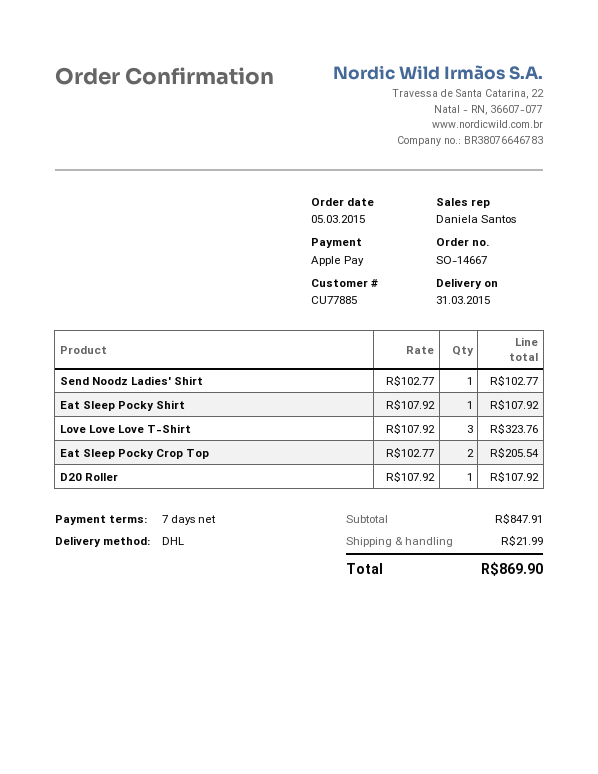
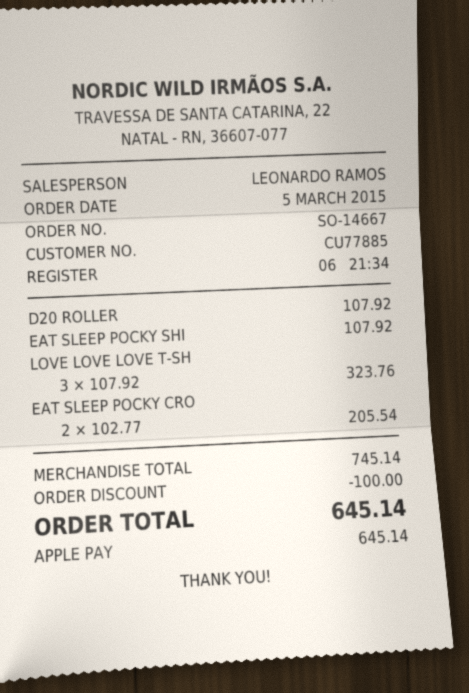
sales rep: Daniela Santos -> LEONARDO RAMOS
Send Noodz Ladies' Shirt: 1 x 102.77 = 102.77 -> none
subtotal: 847.91 -> 745.14
discount: none -> 100.00
shipping: 21.99 -> none
total: 869.90 -> 645.14

